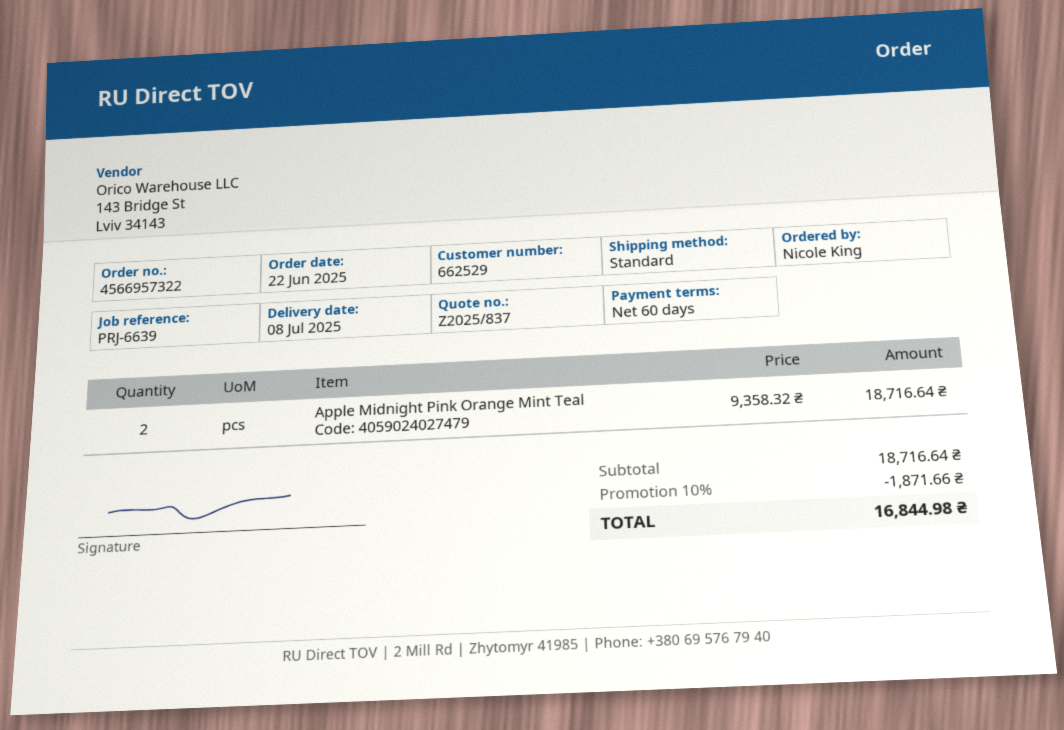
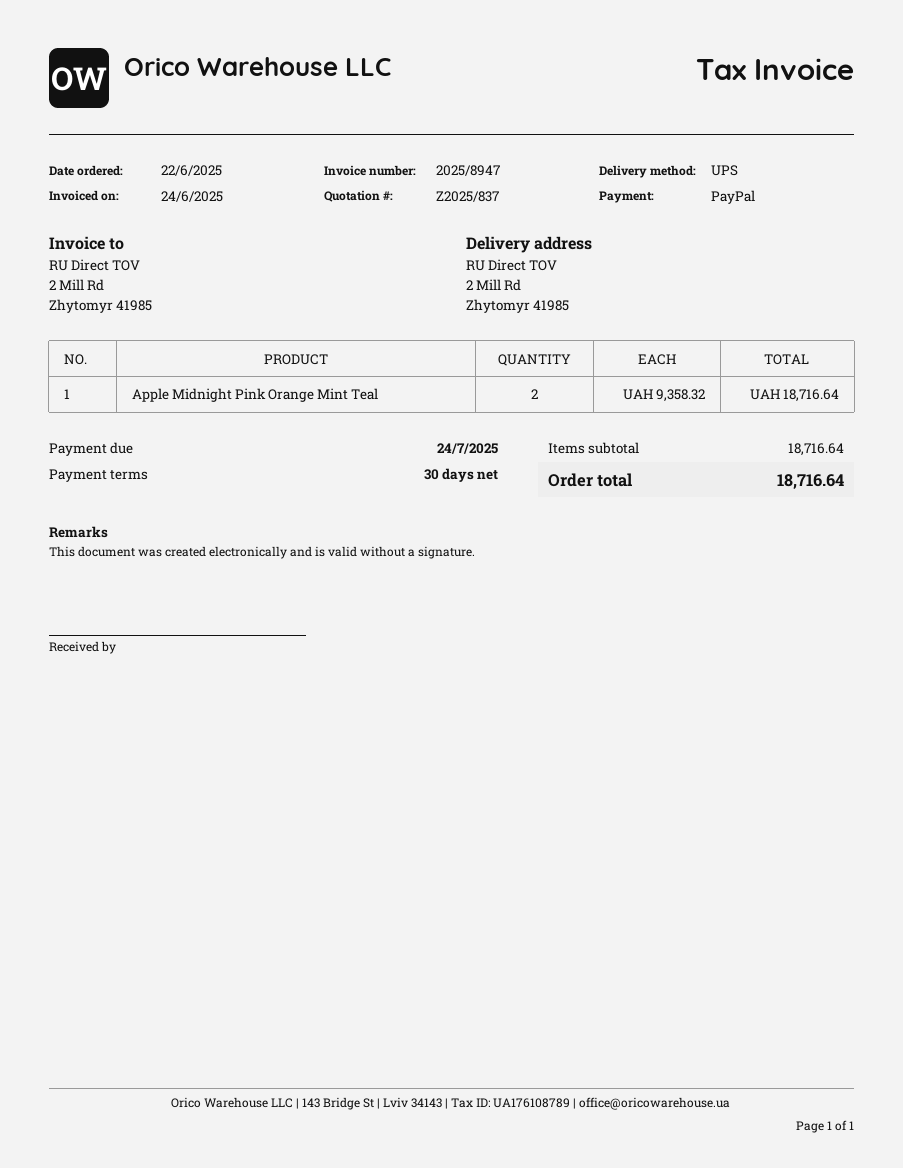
payment terms: 60 days -> 30 days
shipping method: standard -> UPS
discount: 10% = 1871.66 -> none
total: 16844.98 -> 18716.64

